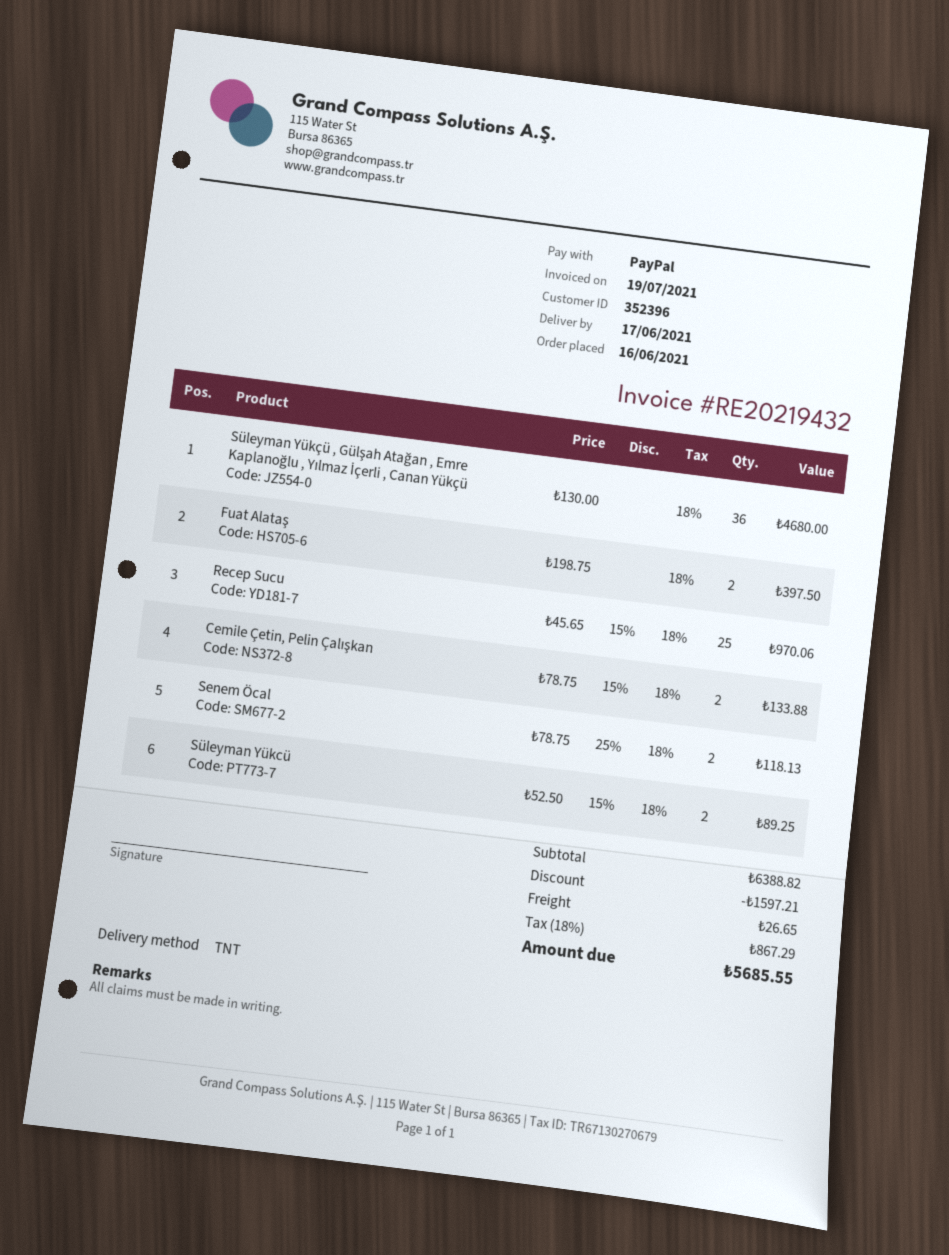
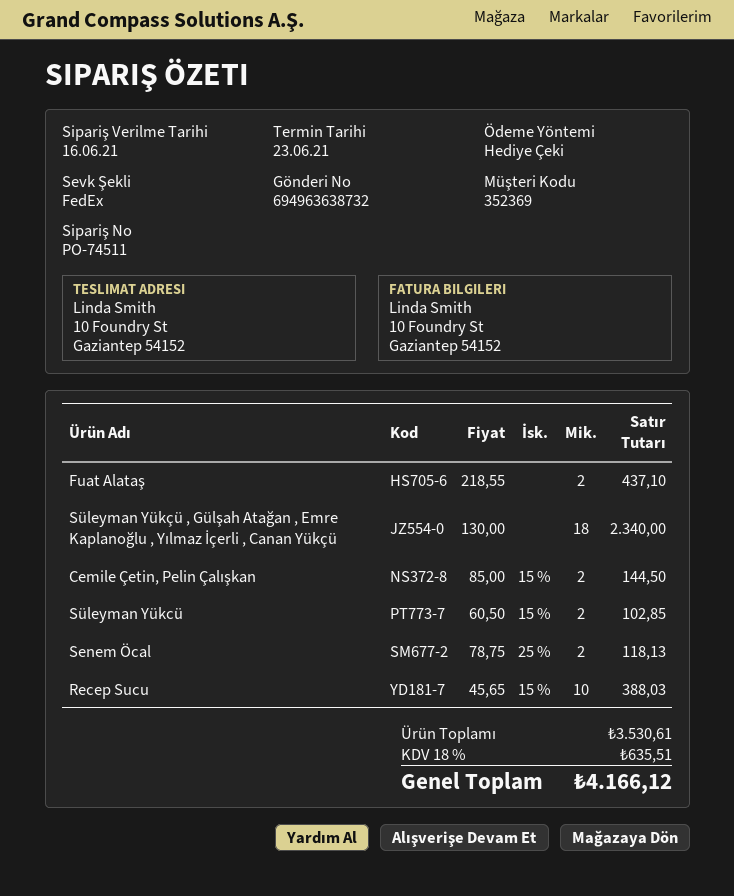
delivery date: 2021-06-17 -> 2021-06-23
customer number: 352396 -> 352369
payment method: PayPal -> gift card
shipping method: TNT -> FedEx
Süleyman Yükçü , Gülşah Atağan , Emre Kaplanoğlu , Yılmaz İçerli , Canan Yükçü: 36 x 130.00 = 4680.00 -> 18 x 130.00 = 2340.00
Fuat Alataş: 2 x 198.75 = 397.50 -> 2 x 218.55 = 437.10
Recep Sucu: 25 x 45.65 - 15% = 970.06 -> 10 x 45.65 - 15% = 388.03
Cemile Çetin, Pelin Çalışkan: 2 x 78.75 - 15% = 133.88 -> 2 x 85.00 - 15% = 144.50
Süleyman Yükcü: 2 x 52.50 - 15% = 89.25 -> 2 x 60.50 - 15% = 102.85
subtotal: 6388.82 -> 3530.61
discount: 1597.21 -> none
shipping: 26.65 -> none
tax: 18% = 867.29 -> 18% = 635.51
total: 5685.55 -> 4166.12

